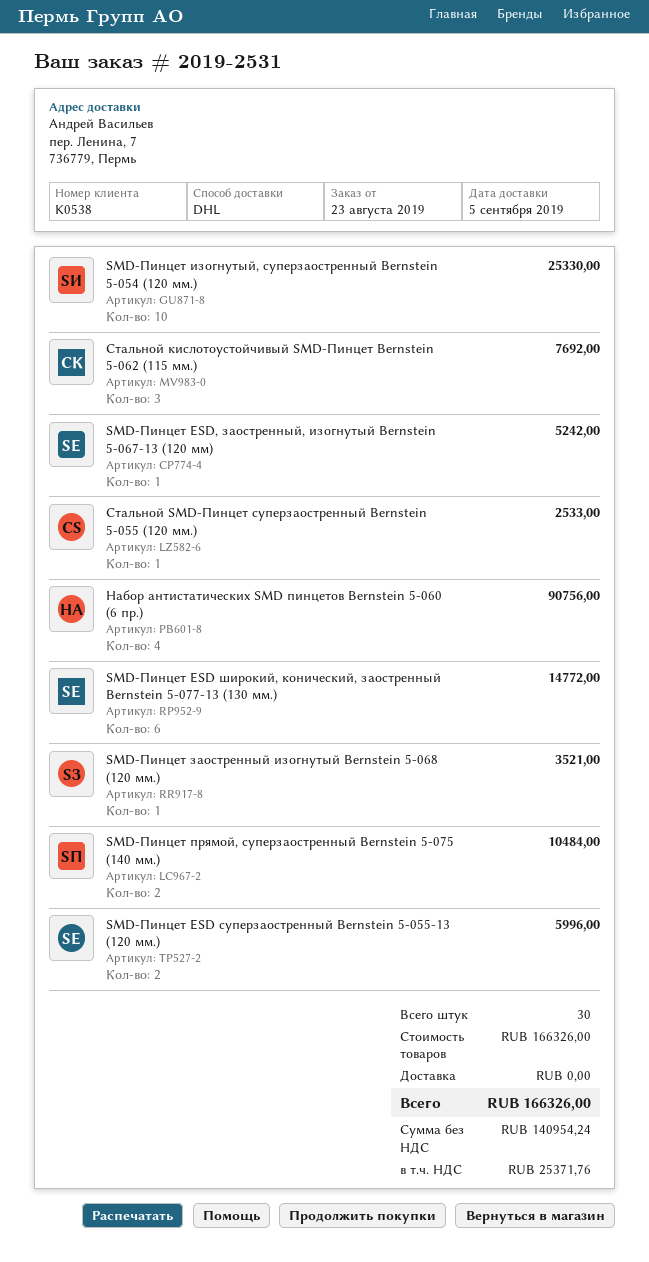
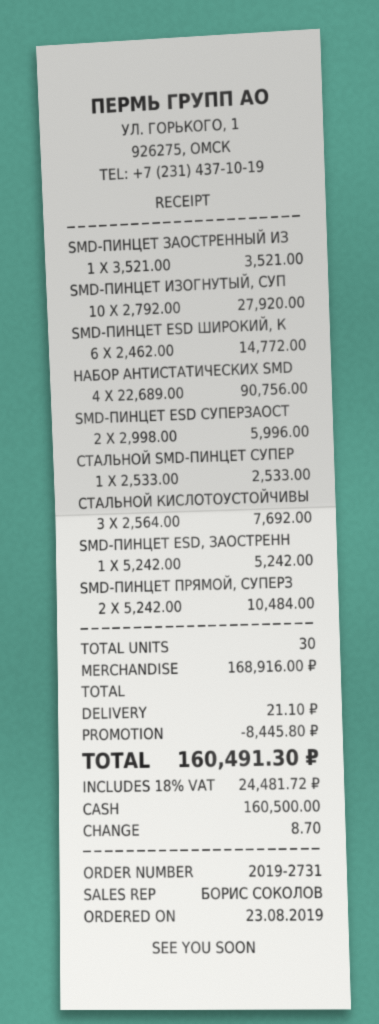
order number: 2019-2531 -> 2019-2731
SMD-Пинцет изогнутый, суперзаостренный Bernstein 5-054 (120 мм.): 10 for 25330.00 -> 10 for 27920.00
subtotal: 166326.00 -> 168916.00
discount: none -> 8445.80
shipping: 0.00 -> 21.10
tax: 25371.76 -> 24481.72
total: 166326.00 -> 160491.30

